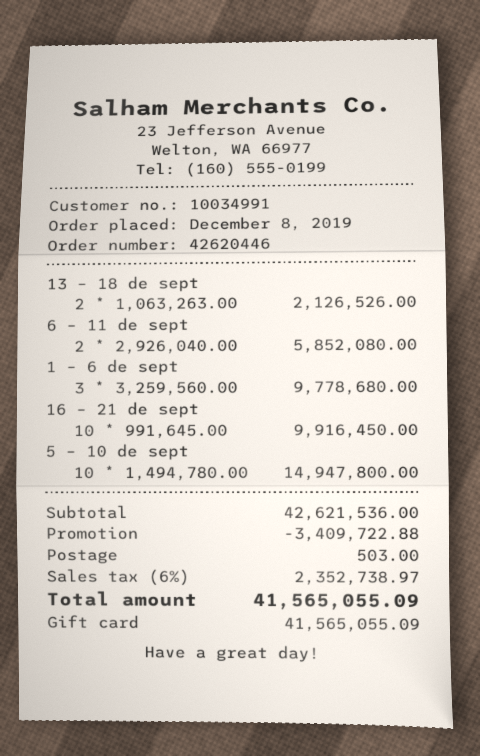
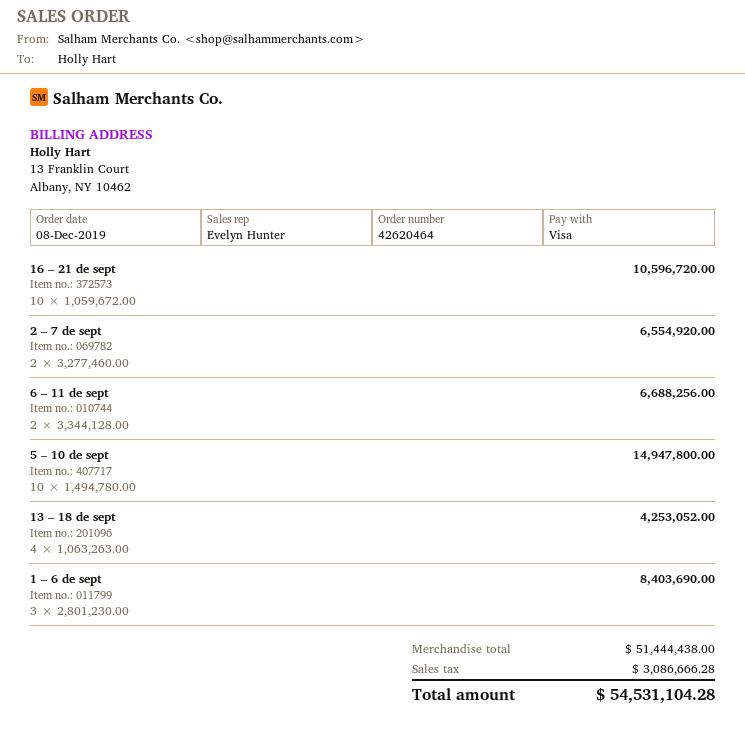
order number: 42620446 -> 42620464
payment method: gift card -> Visa
13 – 18 de sept: 2 x 1063263.00 = 2126526.00 -> 4 x 1063263.00 = 4253052.00
6 – 11 de sept: 2 x 2926040.00 = 5852080.00 -> 2 x 3344128.00 = 6688256.00
1 – 6 de sept: 3 x 3259560.00 = 9778680.00 -> 3 x 2801230.00 = 8403690.00
16 – 21 de sept: 10 x 991645.00 = 9916450.00 -> 10 x 1059672.00 = 10596720.00
2 – 7 de sept: none -> 2 x 3277460.00 = 6554920.00
subtotal: 42621536.00 -> 51444438.00
discount: 3409722.88 -> none
shipping: 503.00 -> none
tax: 2352738.97 -> 3086666.28
total: 41565055.09 -> 54531104.28

